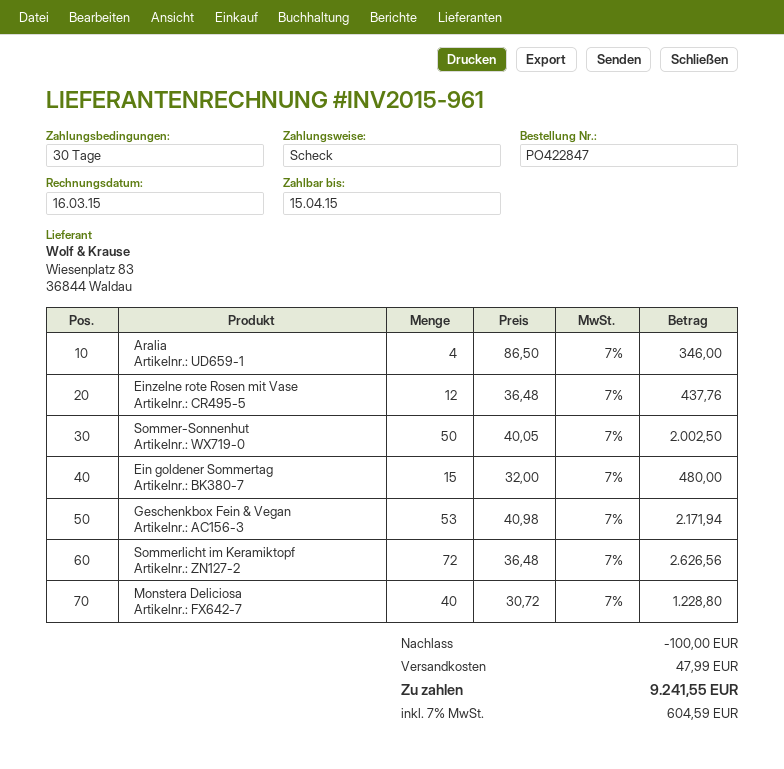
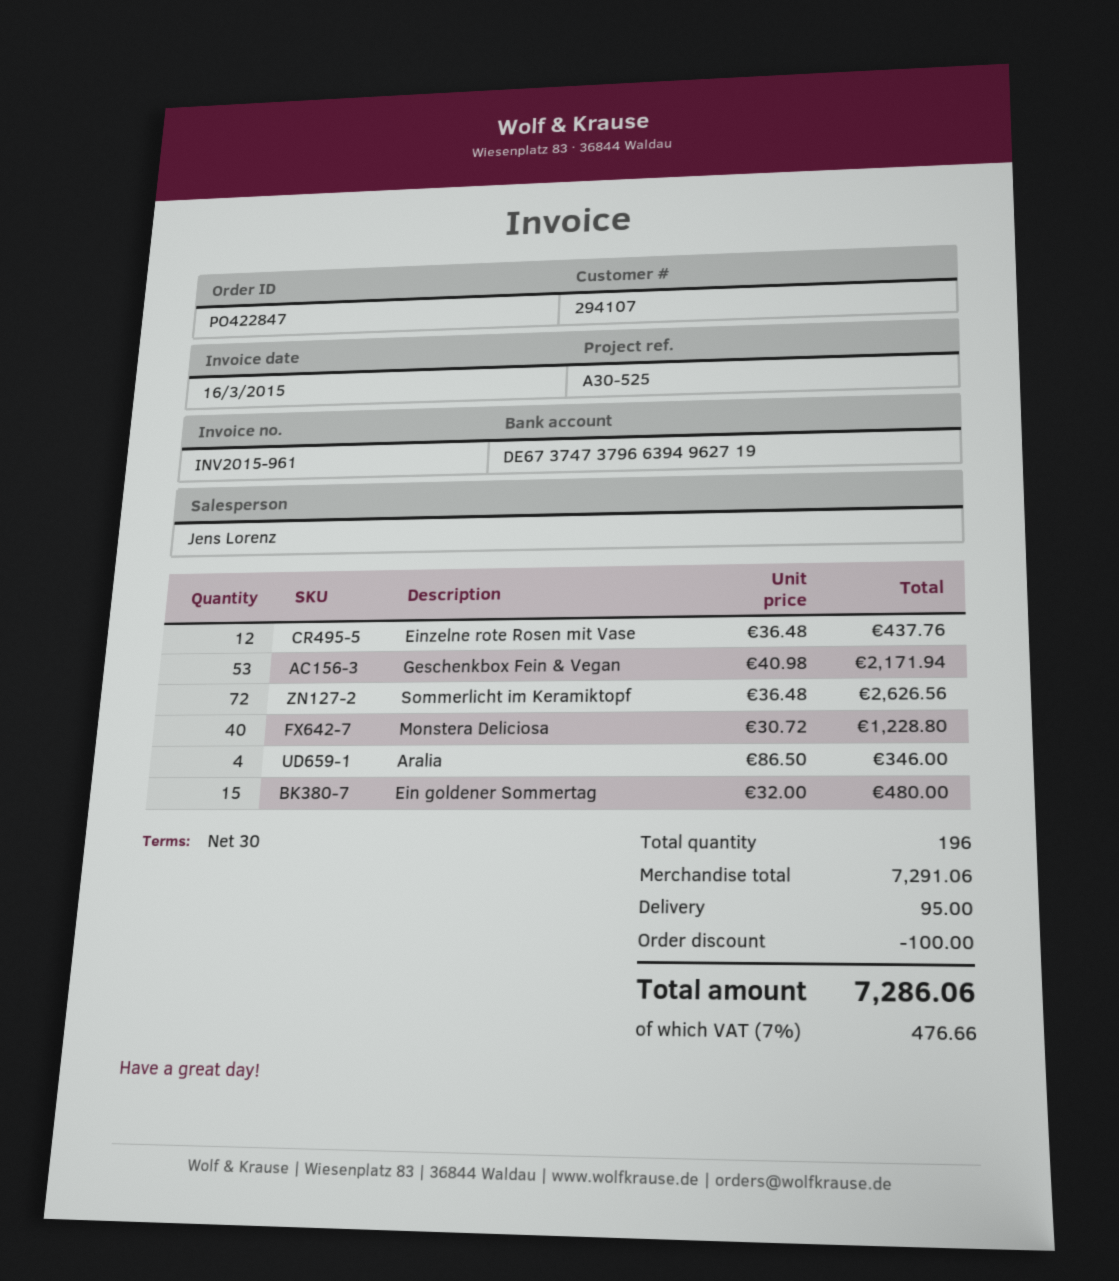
Sommer-Sonnenhut: 50 x 40.05 = 2002.50 -> none
shipping: 47.99 -> 95.00
tax: 7% = 604.59 -> 7% = 476.66
total: 9241.55 -> 7286.06

